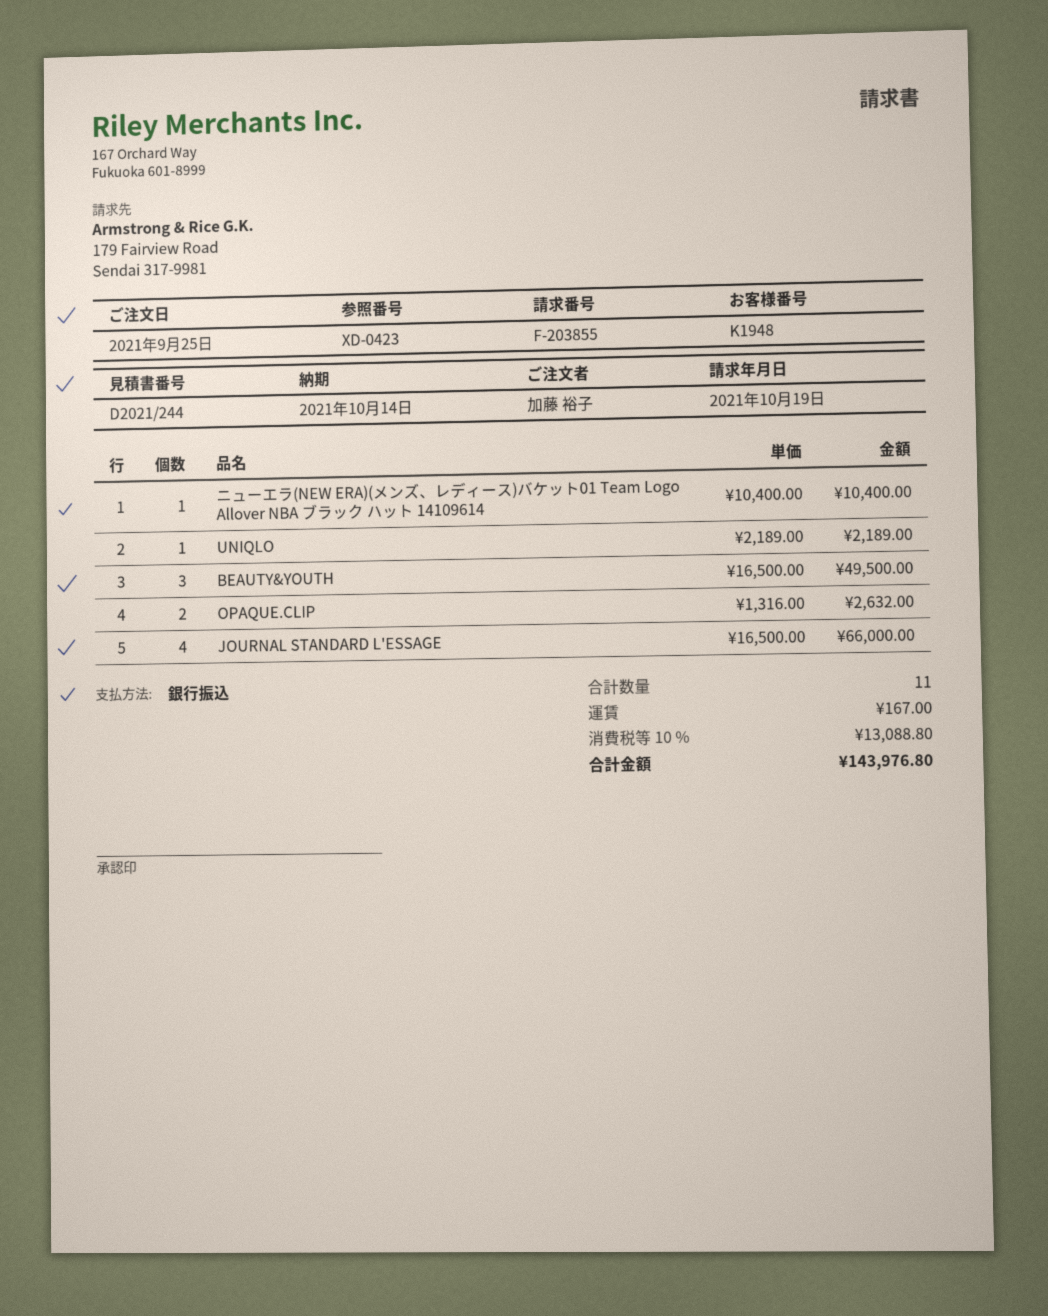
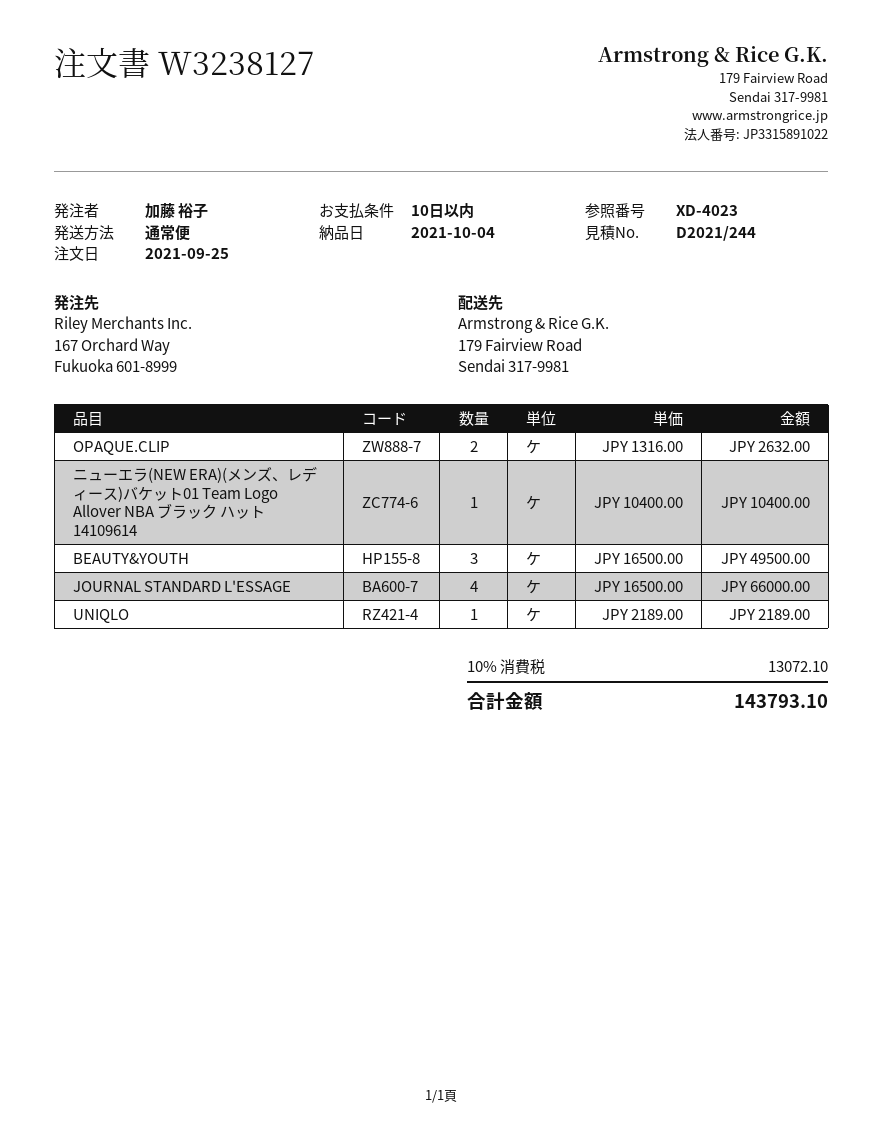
delivery date: 2021-10-14 -> 2021-10-04
reference: XD-0423 -> XD-4023
shipping: 167.00 -> none
tax: 10% = 13088.80 -> 10% = 13072.10
total: 143976.80 -> 143793.10

